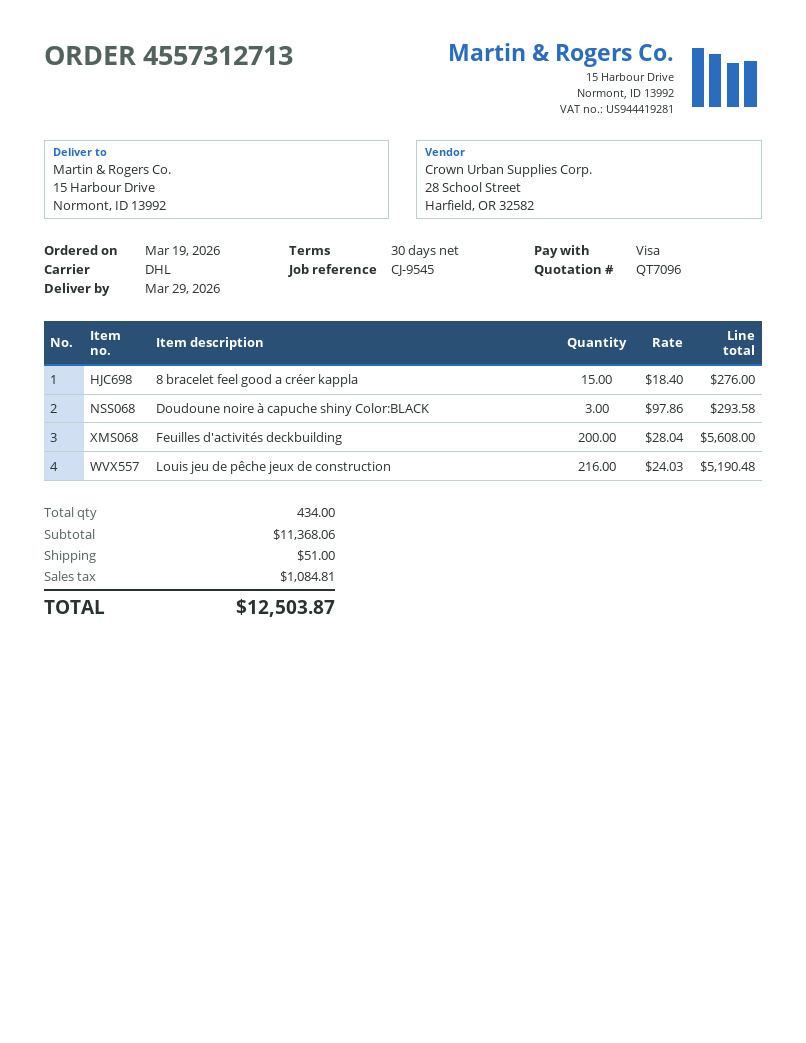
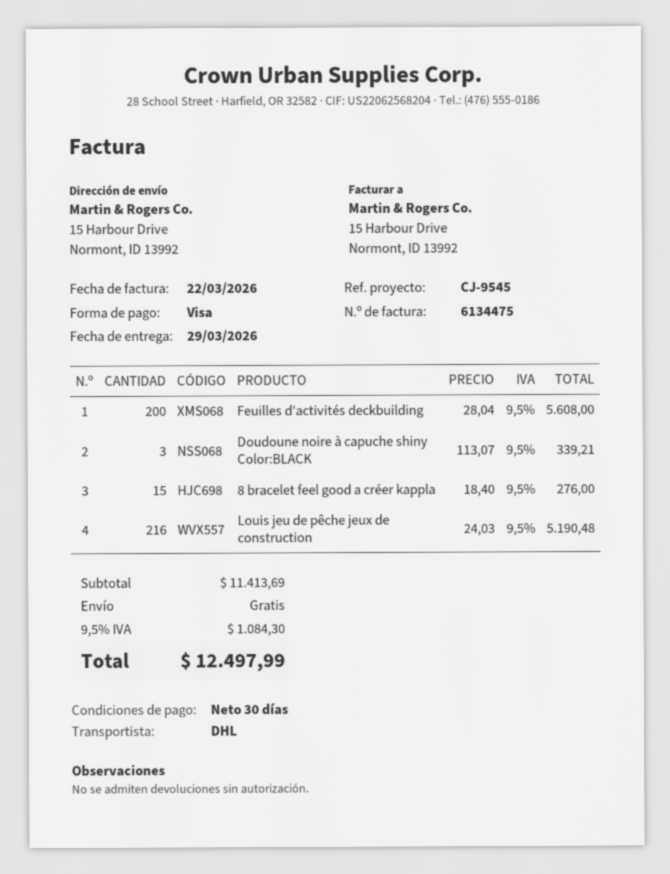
Doudoune noire à capuche shiny Color:BLACK: 3 x 97.86 = 293.58 -> 3 x 113.07 = 339.21
subtotal: 11368.06 -> 11413.69
shipping: 51.00 -> 0.00
tax: 1084.81 -> 1084.30
total: 12503.87 -> 12497.99

